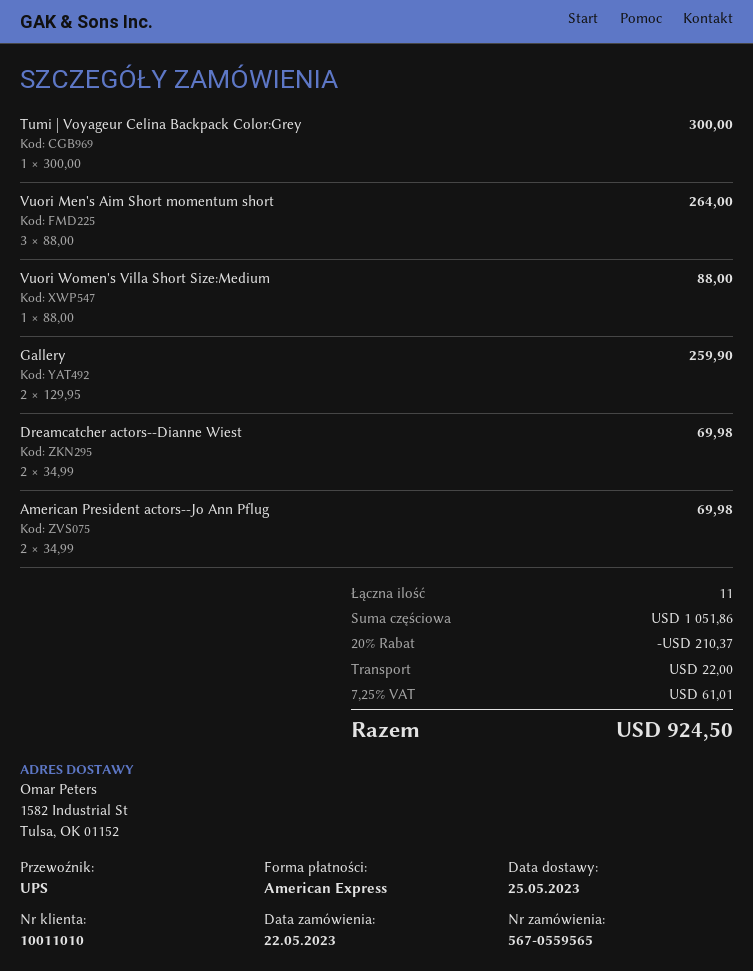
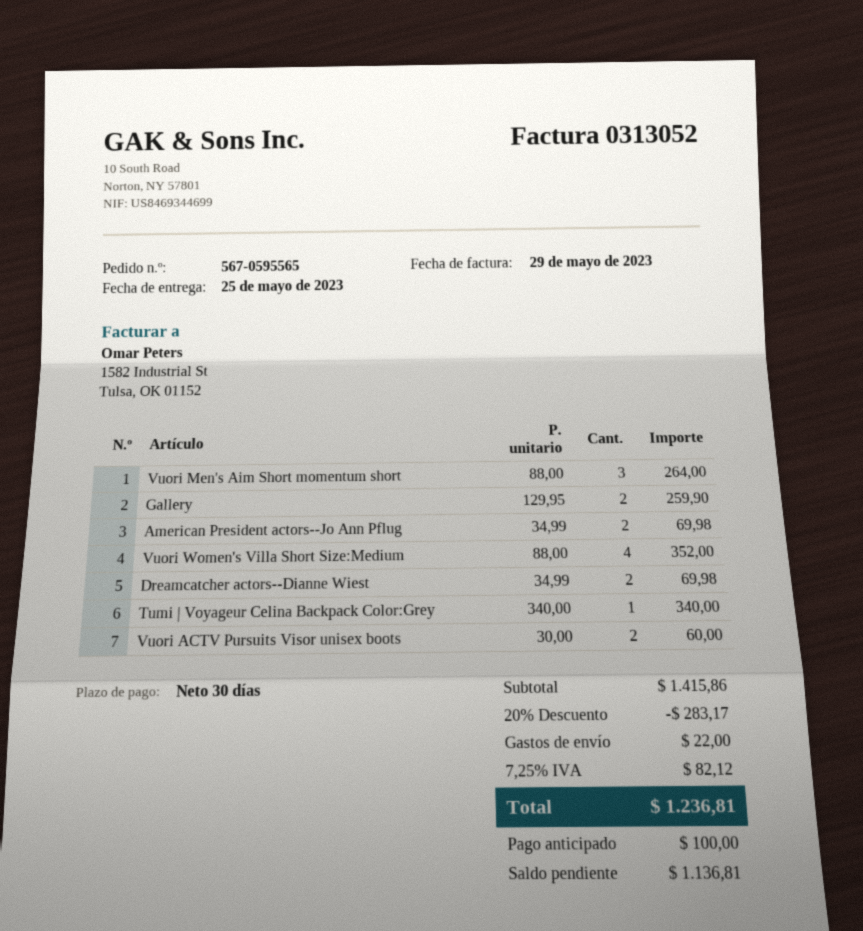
order number: 567-0559565 -> 567-0595565
Tumi | Voyageur Celina Backpack Color:Grey: 1 x 300.00 = 300.00 -> 1 x 340.00 = 340.00
Vuori Women's Villa Short Size:Medium: 1 x 88.00 = 88.00 -> 4 x 88.00 = 352.00
Vuori ACTV Pursuits Visor unisex boots: none -> 2 x 30.00 = 60.00
subtotal: 1051.86 -> 1415.86
discount: 20% = 210.37 -> 20% = 283.17
tax: 7.25% = 61.01 -> 7.25% = 82.12
total: 924.50 -> 1236.81

